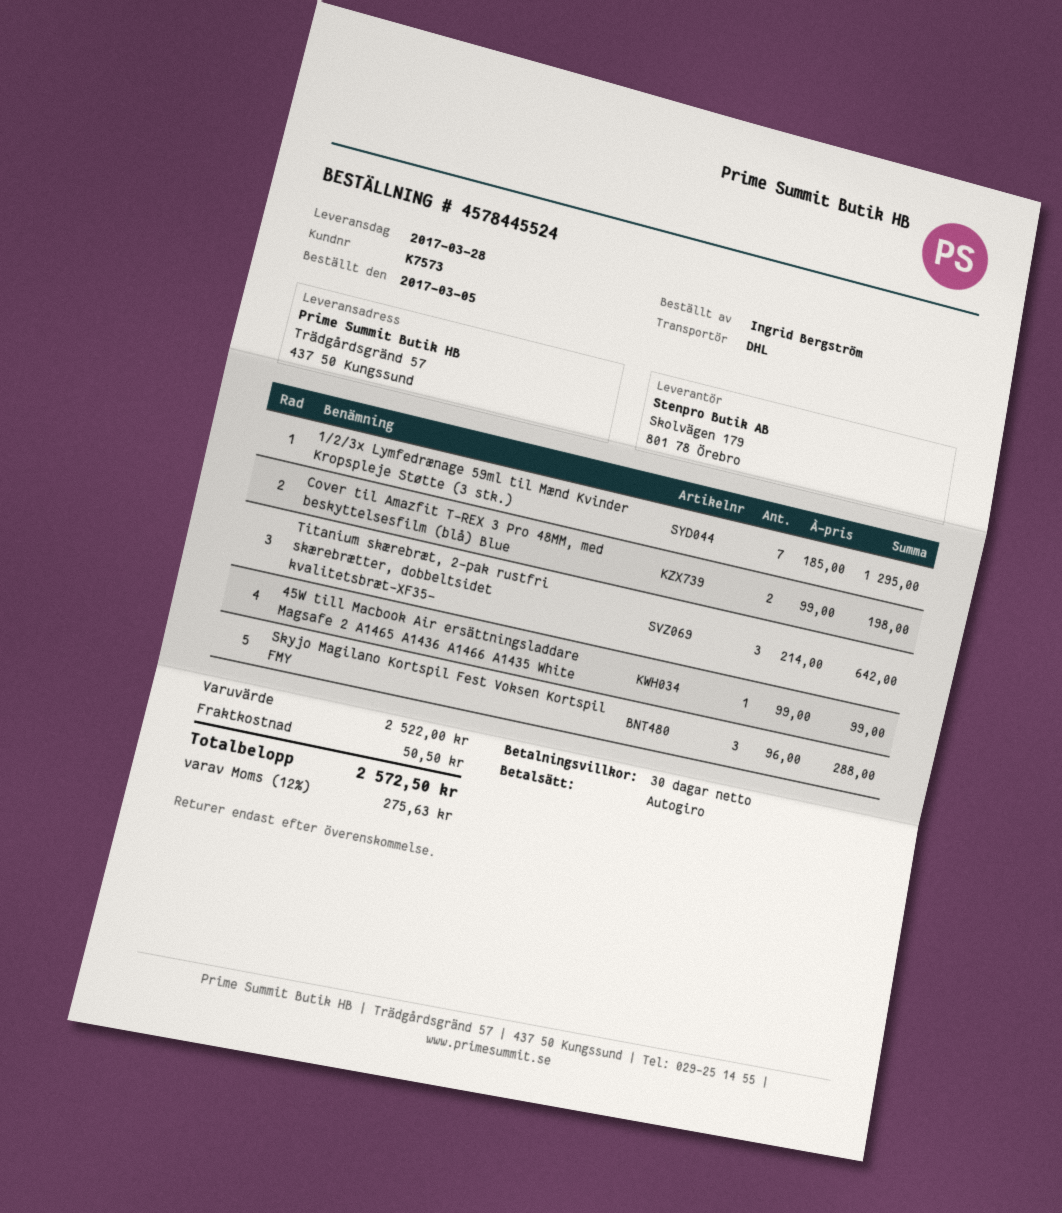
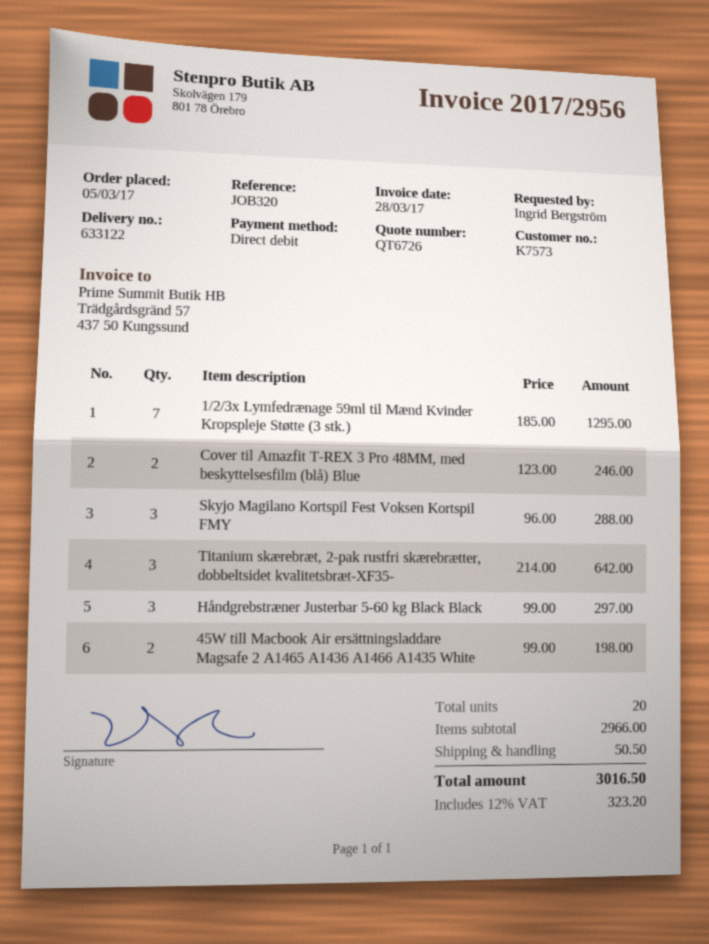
Cover til Amazfit T-REX 3 Pro 48MM, med beskyttelsesfilm (blå) Blue: 2 x 99.00 = 198.00 -> 2 x 123.00 = 246.00
45W till Macbook Air ersättningsladdare Magsafe 2 A1465 A1436 A1466 A1435 White: 1 x 99.00 = 99.00 -> 2 x 99.00 = 198.00
Håndgrebstræner Justerbar 5-60 kg Black Black: none -> 3 x 99.00 = 297.00
subtotal: 2522.00 -> 2966.00
tax: 12% = 275.63 -> 12% = 323.20
total: 2572.50 -> 3016.50

